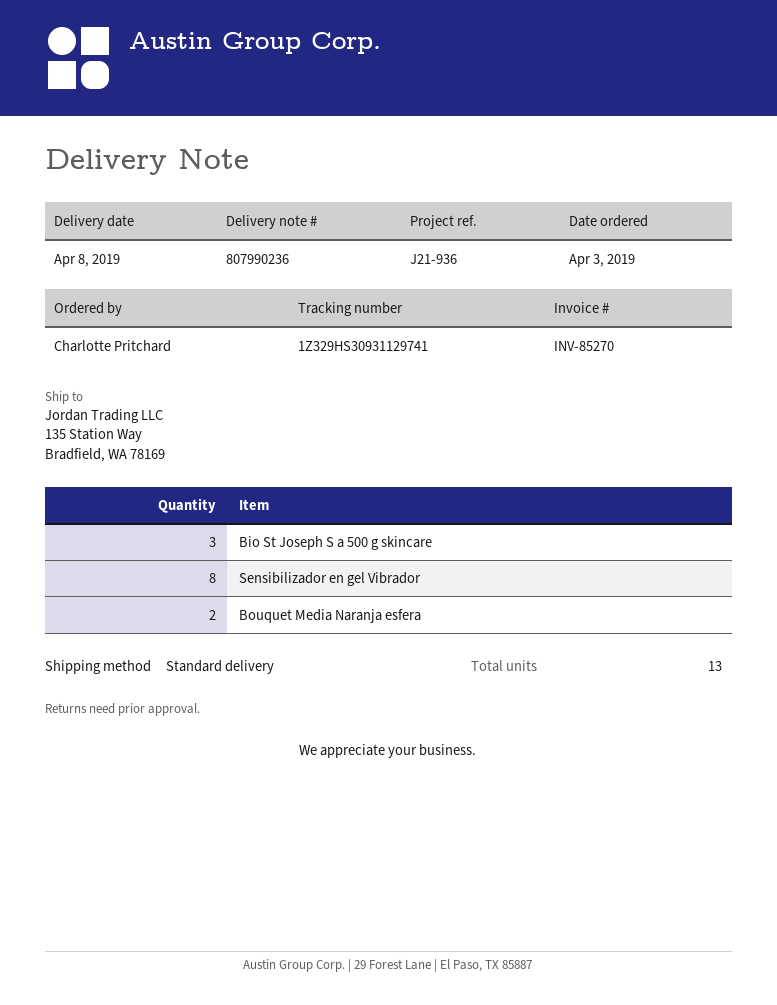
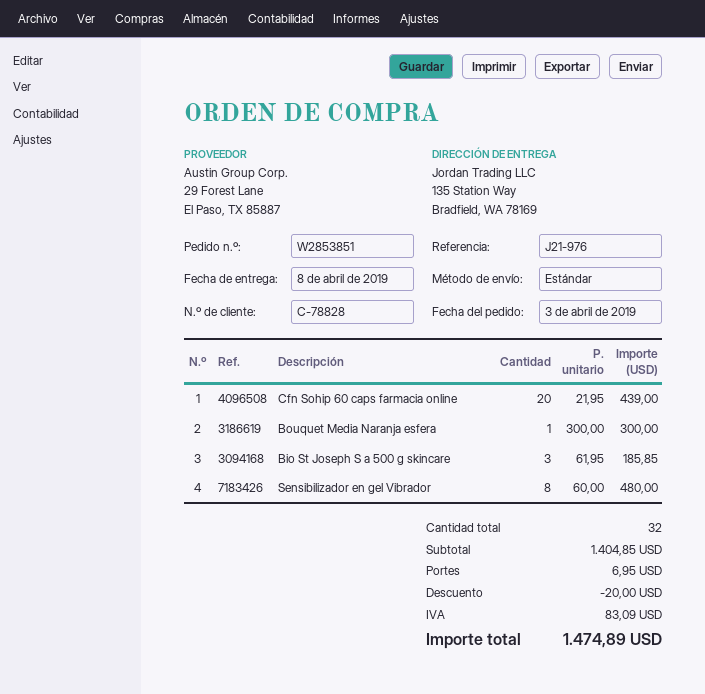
reference: J21-936 -> J21-976
Bouquet Media Naranja esfera: 2 -> 1
Cfn Sohip 60 caps farmacia online: none -> 20
total quantity: 13 -> 32

